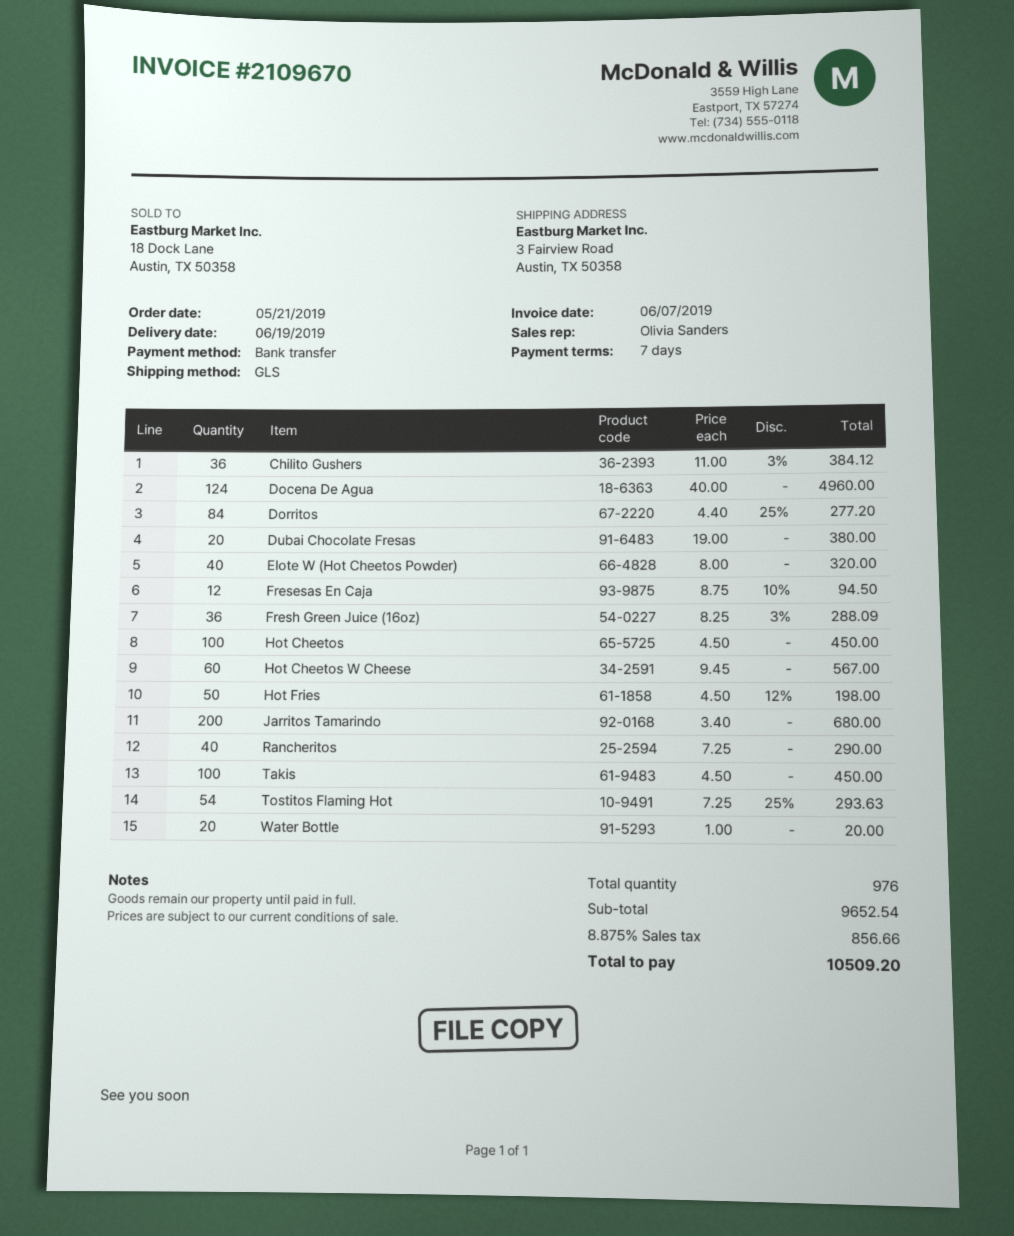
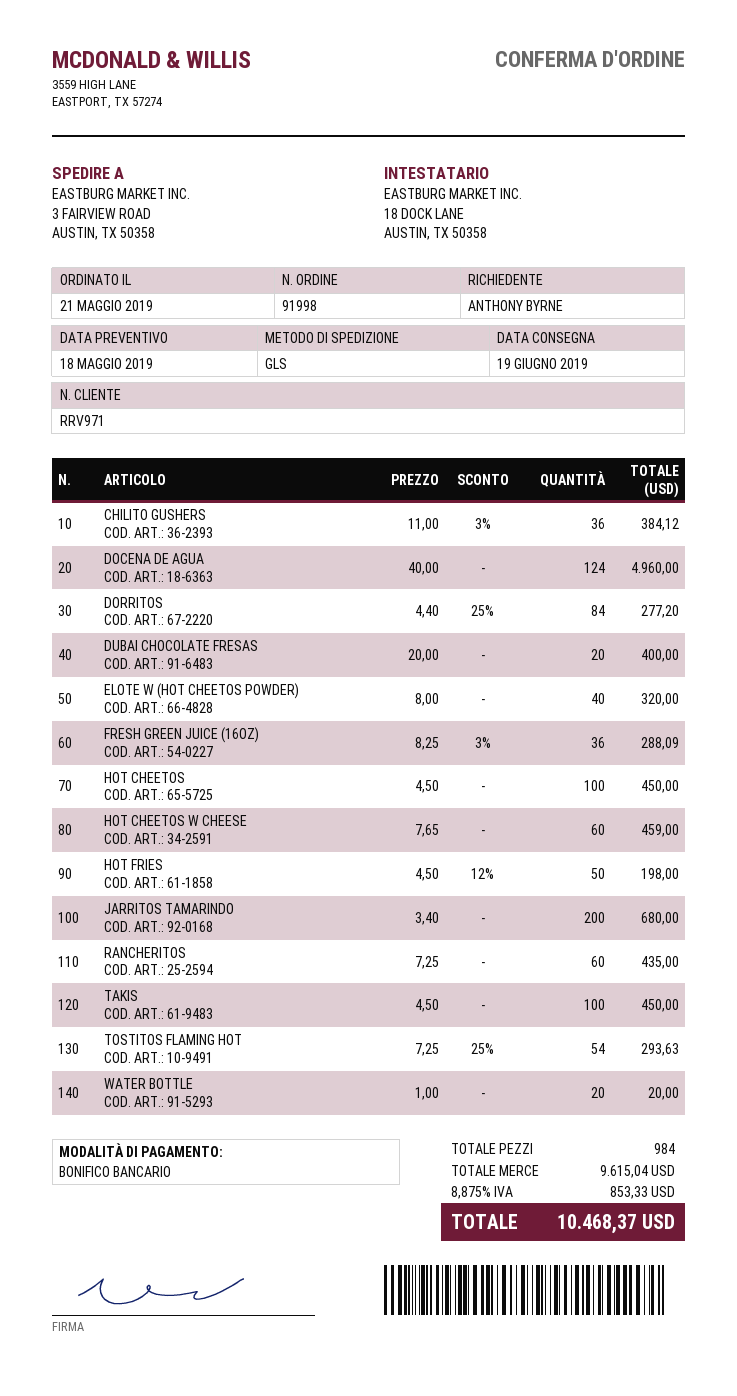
Dubai Chocolate Fresas: 20 x 19.00 = 380.00 -> 20 x 20.00 = 400.00
Fresesas En Caja: 12 x 8.75 - 10% = 94.50 -> none
Hot Cheetos W Cheese: 60 x 9.45 = 567.00 -> 60 x 7.65 = 459.00
Rancheritos: 40 x 7.25 = 290.00 -> 60 x 7.25 = 435.00
total quantity: 976 -> 984
subtotal: 9652.54 -> 9615.04
tax: 8.875% = 856.66 -> 8.875% = 853.33
total: 10509.20 -> 10468.37

